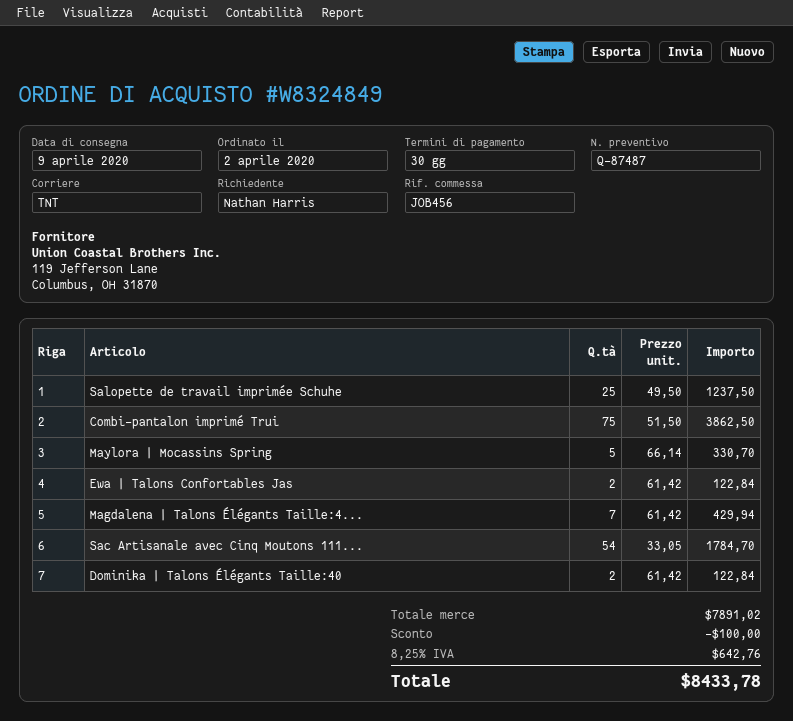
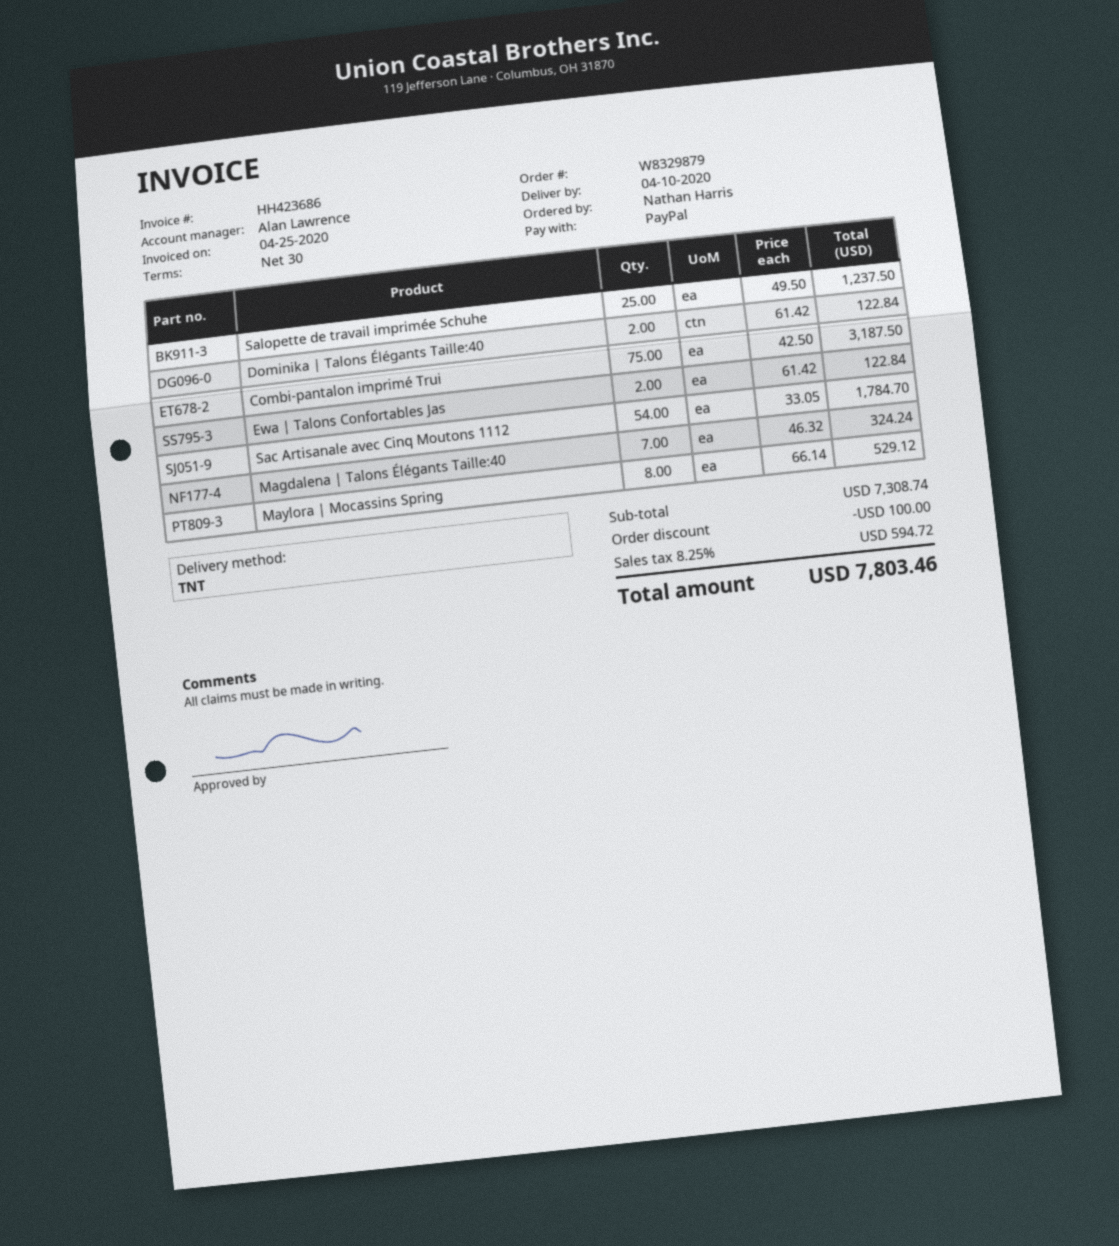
order number: W8324849 -> W8329879
delivery date: 2020-04-09 -> 2020-04-10
Combi-pantalon imprimé Trui: 75 x 51.50 = 3862.50 -> 75 x 42.50 = 3187.50
Maylora | Mocassins Spring: 5 x 66.14 = 330.70 -> 8 x 66.14 = 529.12
Magdalena | Talons Élégants Taille:4...: 7 x 61.42 = 429.94 -> 7 x 46.32 = 324.24
subtotal: 7891.02 -> 7308.74
tax: 8.25% = 642.76 -> 8.25% = 594.72
total: 8433.78 -> 7803.46

